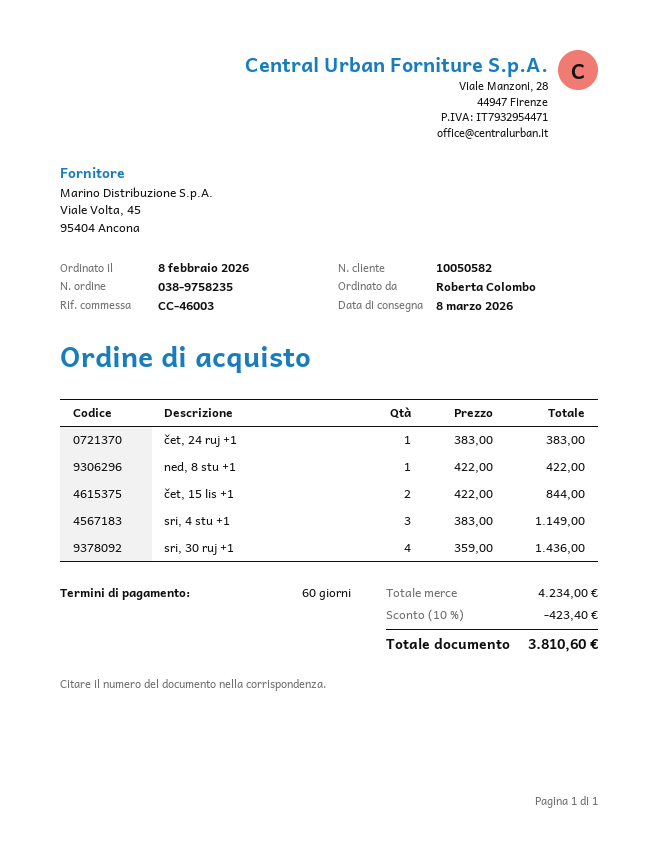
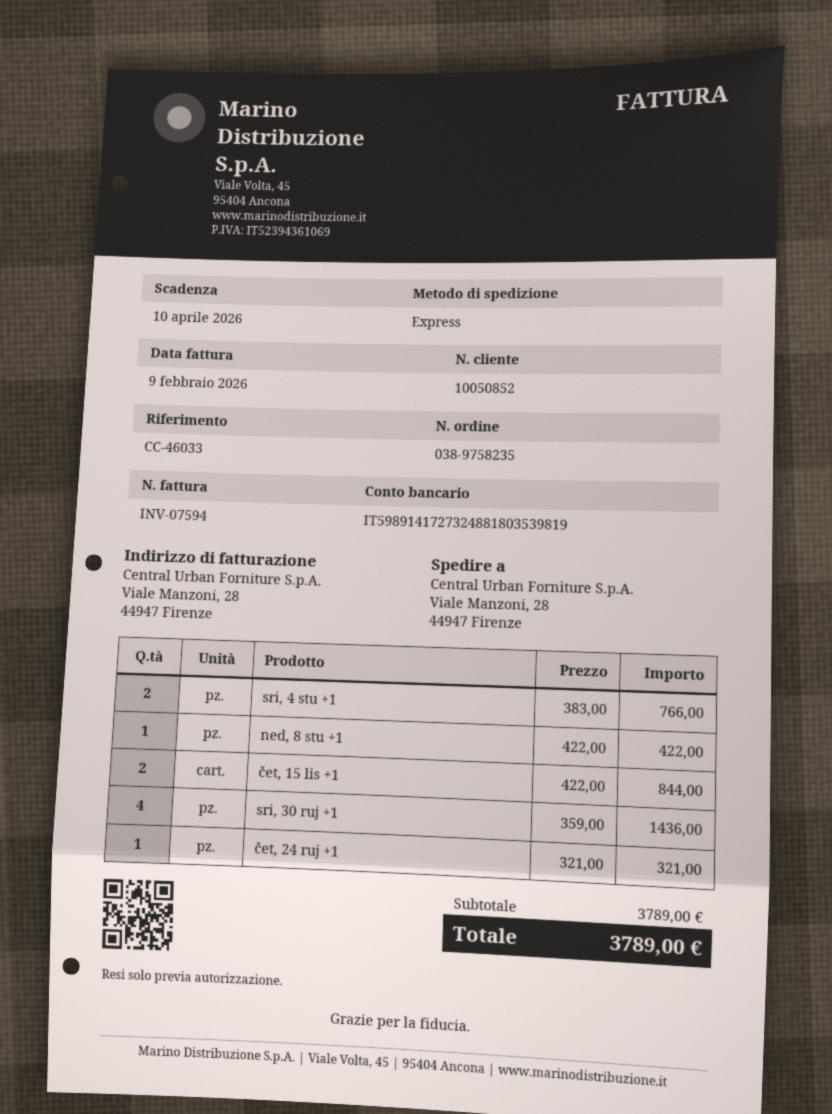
customer number: 10050582 -> 10050852
reference: CC-46003 -> CC-46033
čet, 24 ruj +1: 1 x 383.00 = 383.00 -> 1 x 321.00 = 321.00
sri, 4 stu +1: 3 x 383.00 = 1149.00 -> 2 x 383.00 = 766.00
subtotal: 4234.00 -> 3789.00
discount: 10% = 423.40 -> none
total: 3810.60 -> 3789.00

